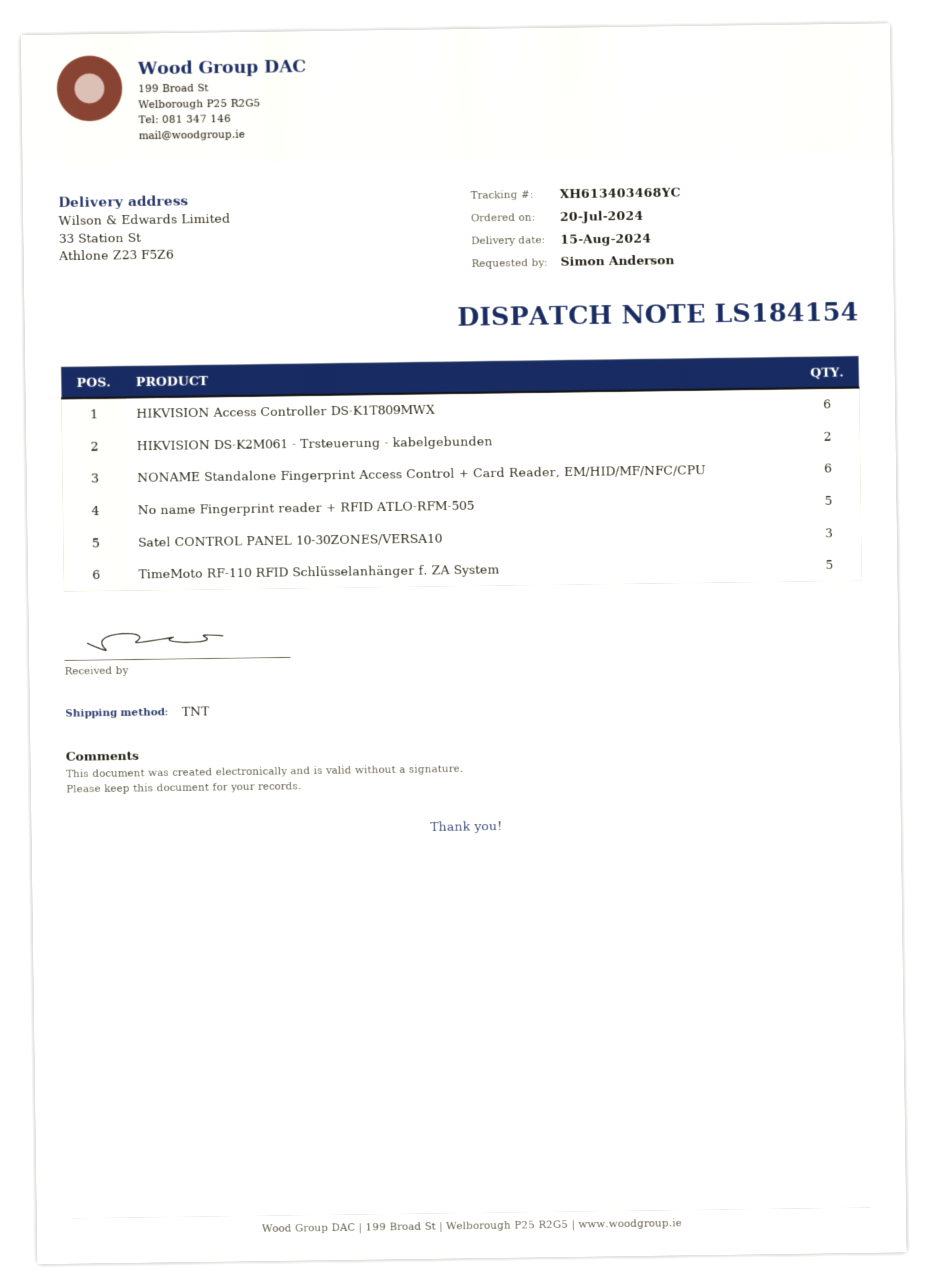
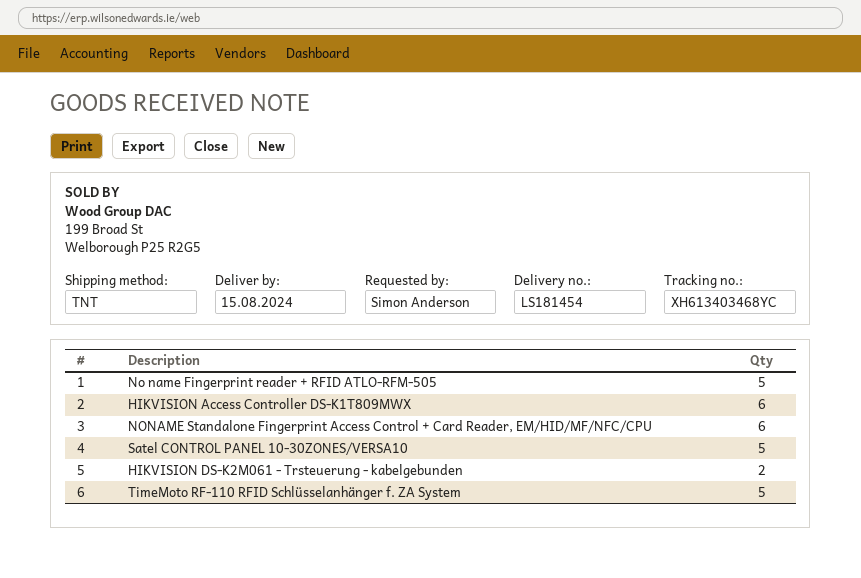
delivery note number: LS184154 -> LS181454
Satel CONTROL PANEL 10-30ZONES/VERSA10: 3 -> 5

